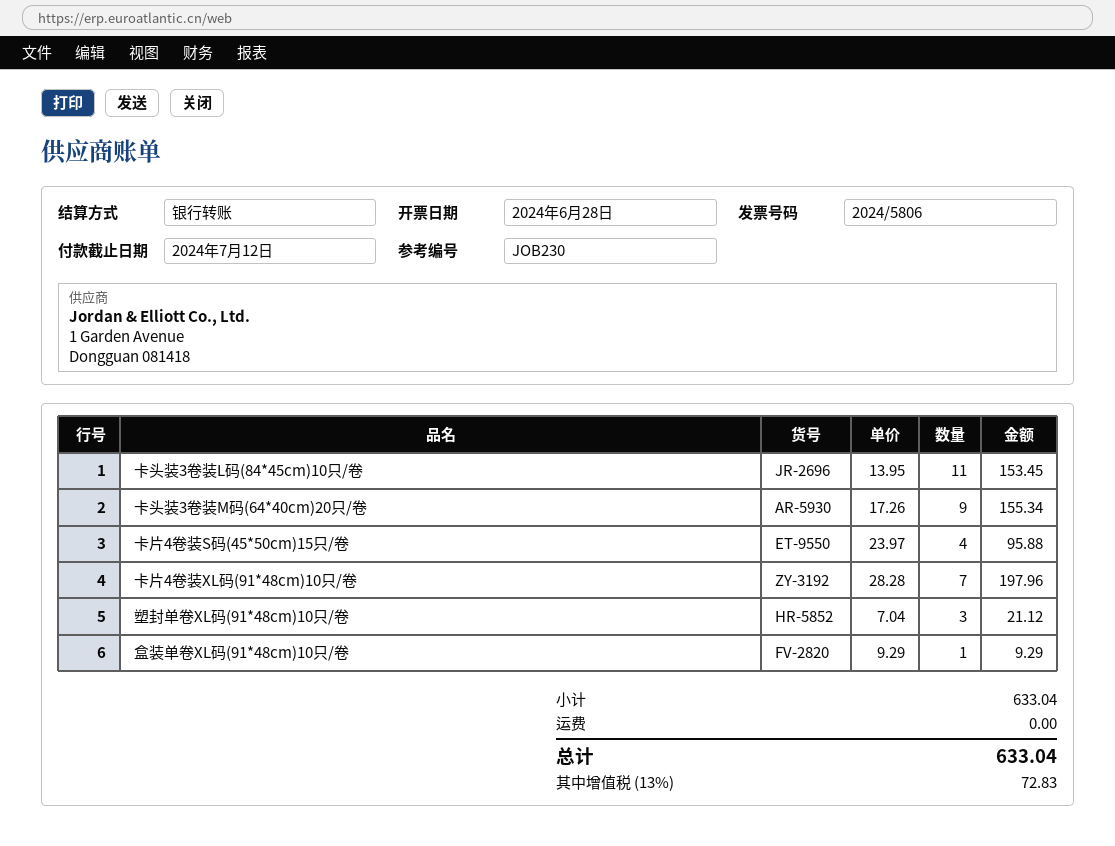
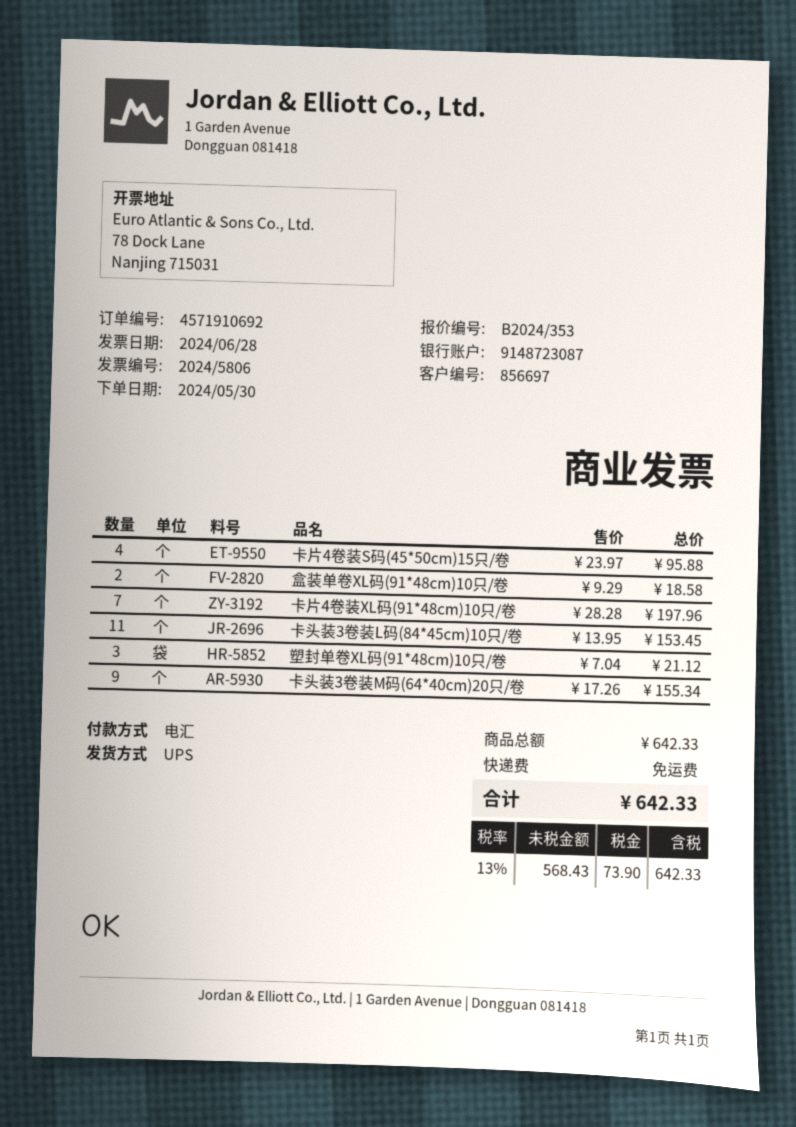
盒装单卷XL码(91*48cm)10只/卷: 1 x 9.29 = 9.29 -> 2 x 9.29 = 18.58
subtotal: 633.04 -> 642.33
tax: 13% = 72.83 -> 13% = 73.90
total: 633.04 -> 642.33

